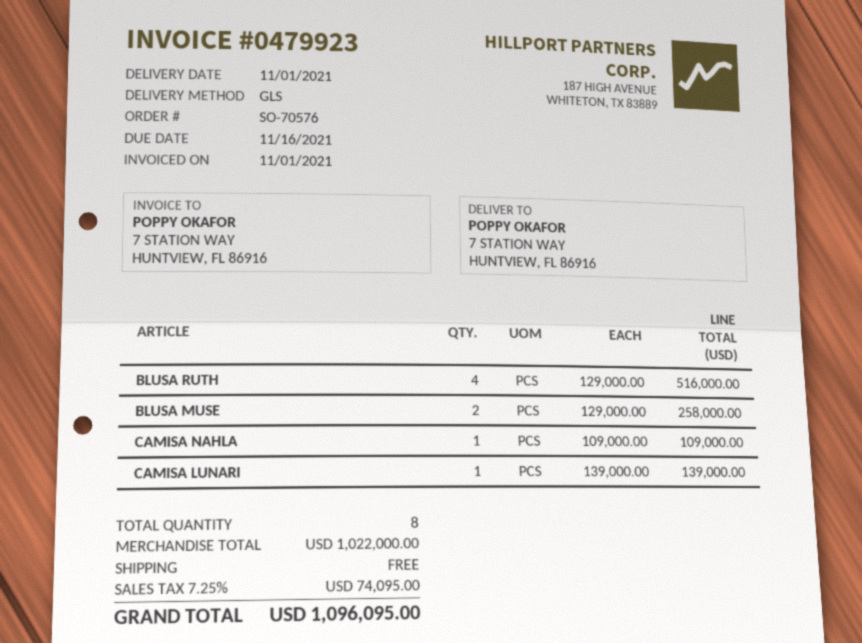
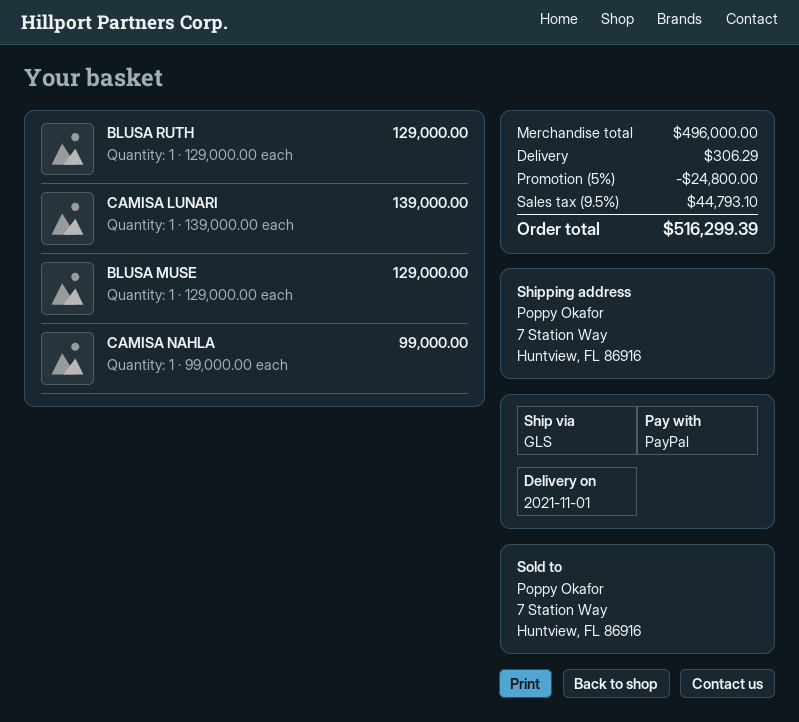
BLUSA RUTH: 4 x 129000.00 = 516000.00 -> 1 x 129000.00 = 129000.00
BLUSA MUSE: 2 x 129000.00 = 258000.00 -> 1 x 129000.00 = 129000.00
CAMISA NAHLA: 1 x 109000.00 = 109000.00 -> 1 x 99000.00 = 99000.00
subtotal: 1022000.00 -> 496000.00
discount: none -> 5% = 24800.00
shipping: 0.00 -> 306.29
tax: 7.25% = 74095.00 -> 9.5% = 44793.10
total: 1096095.00 -> 516299.39

